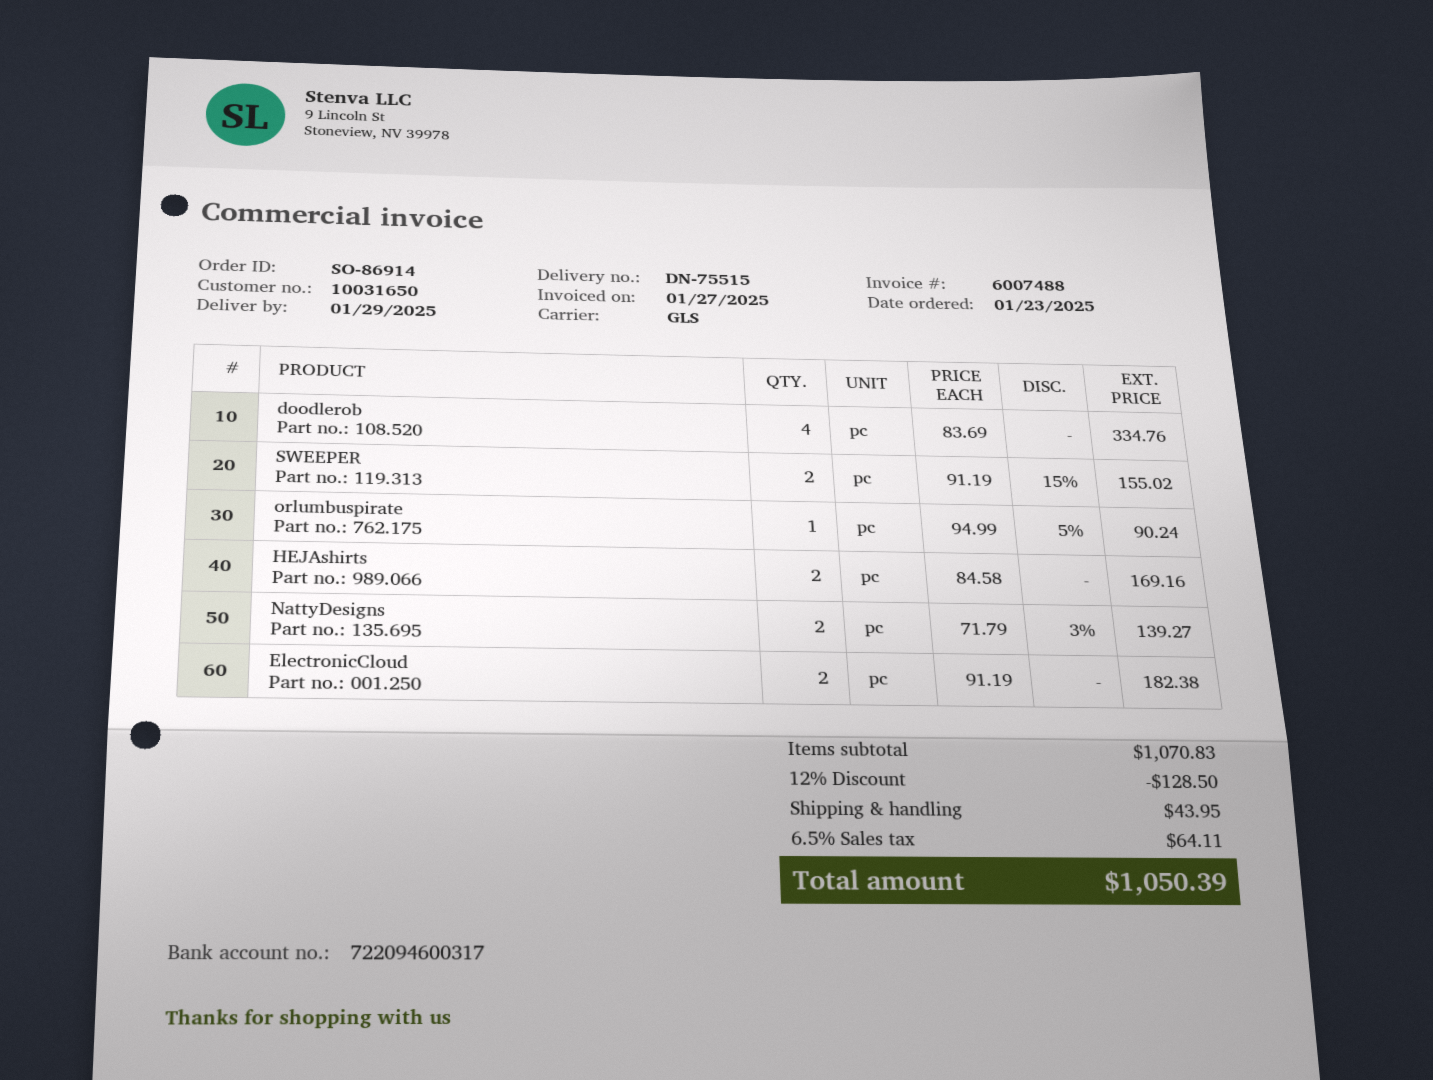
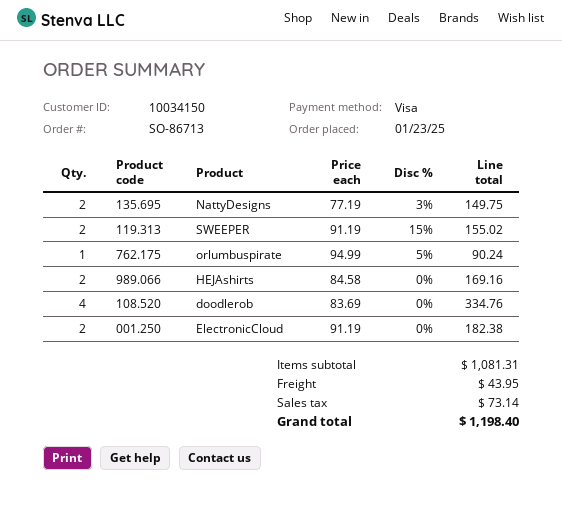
order number: SO-86914 -> SO-86713
customer number: 10031650 -> 10034150
NattyDesigns: 2 x 71.79 - 3% = 139.27 -> 2 x 77.19 - 3% = 149.75
subtotal: 1070.83 -> 1081.31
discount: 12% = 128.50 -> none
tax: 64.11 -> 73.14
total: 1050.39 -> 1198.40

